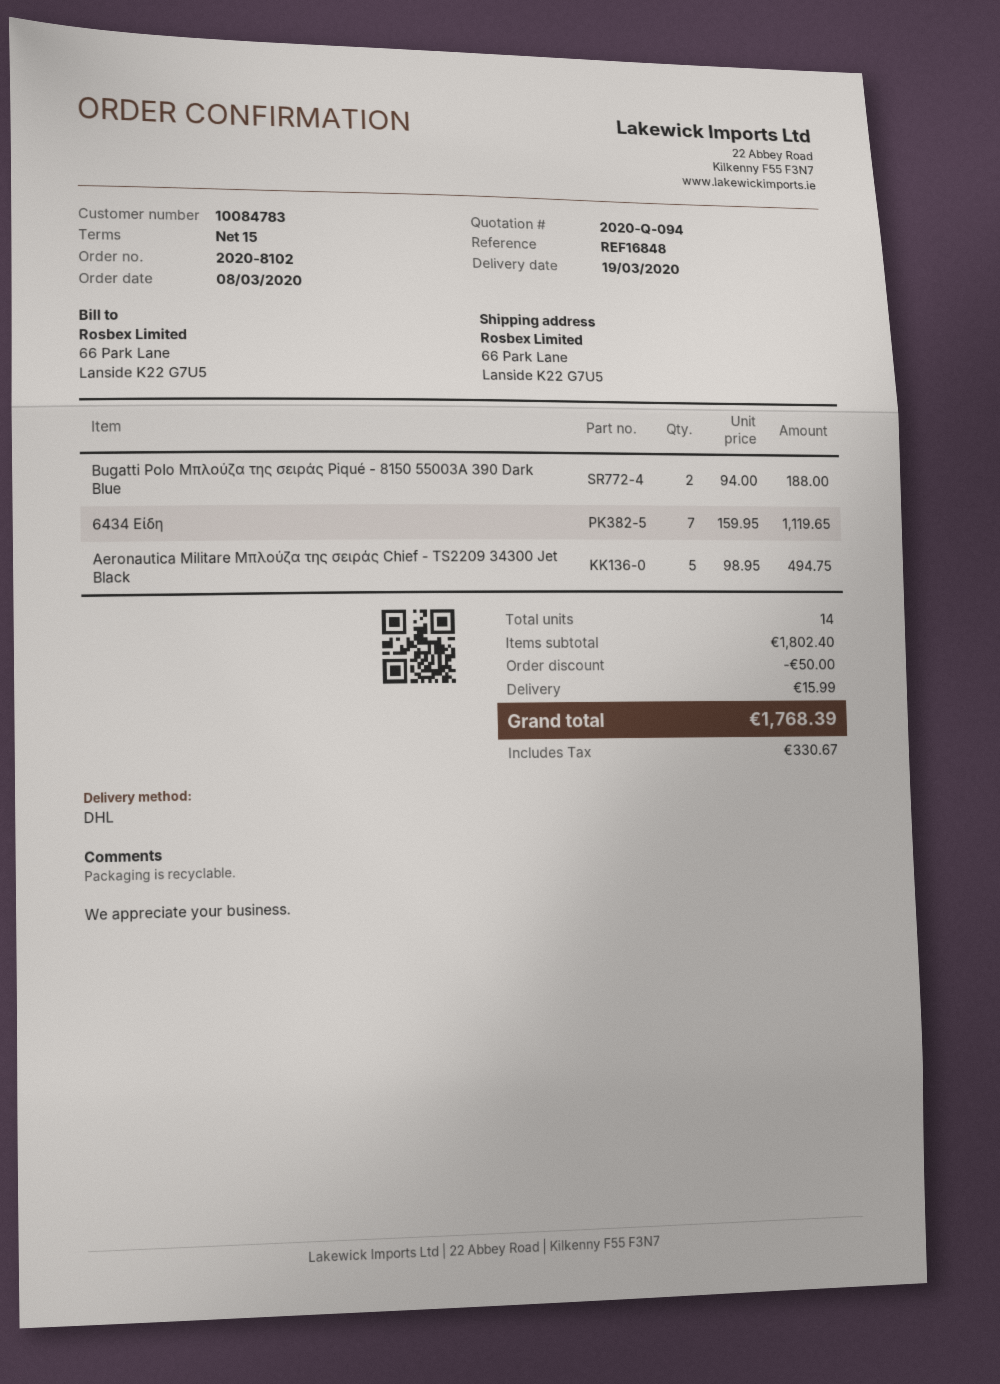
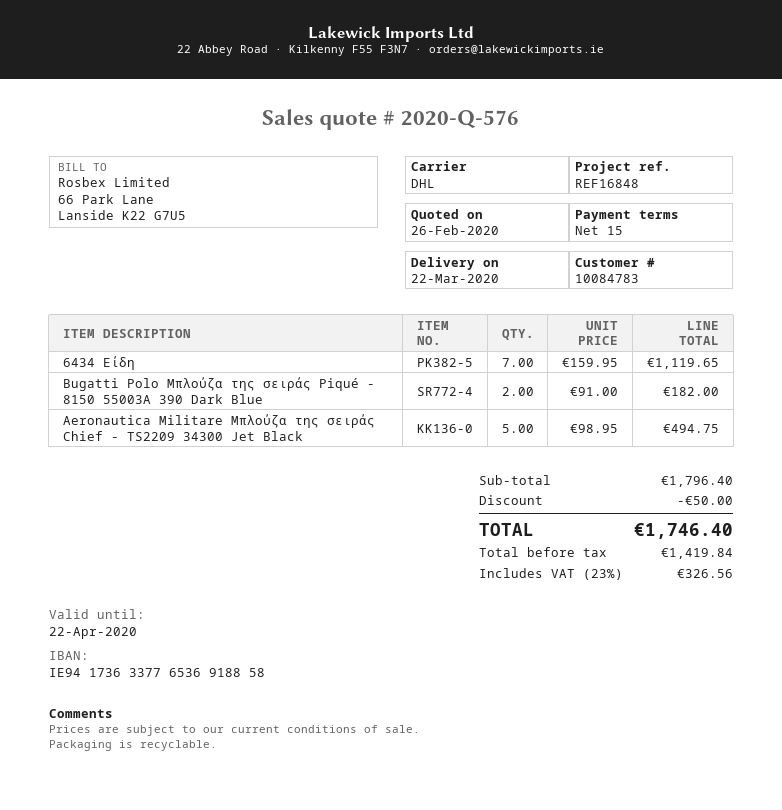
quote number: 2020-Q-094 -> 2020-Q-576
delivery date: 2020-03-19 -> 2020-03-22
Bugatti Polo Μπλούζα της σειράς Piqué - 8150 55003A 390 Dark Blue: 2 x 94.00 = 188.00 -> 2 x 91.00 = 182.00
subtotal: 1802.40 -> 1796.40
shipping: 15.99 -> none
tax: 330.67 -> 326.56
total: 1768.39 -> 1746.40

